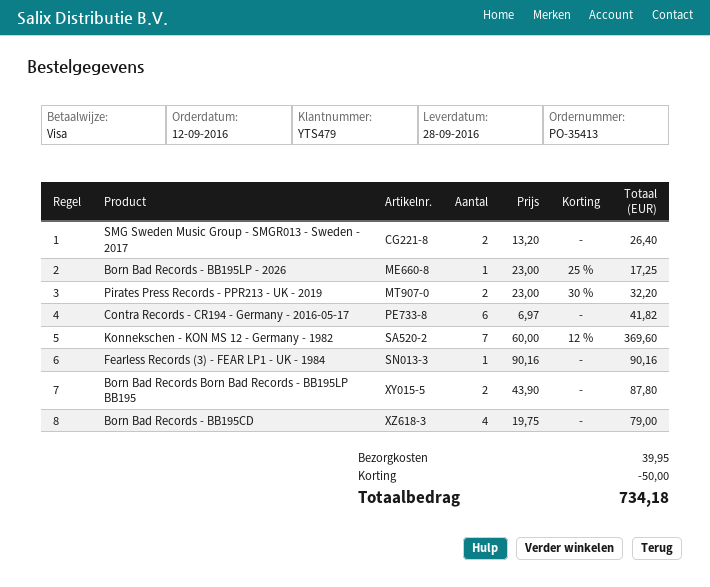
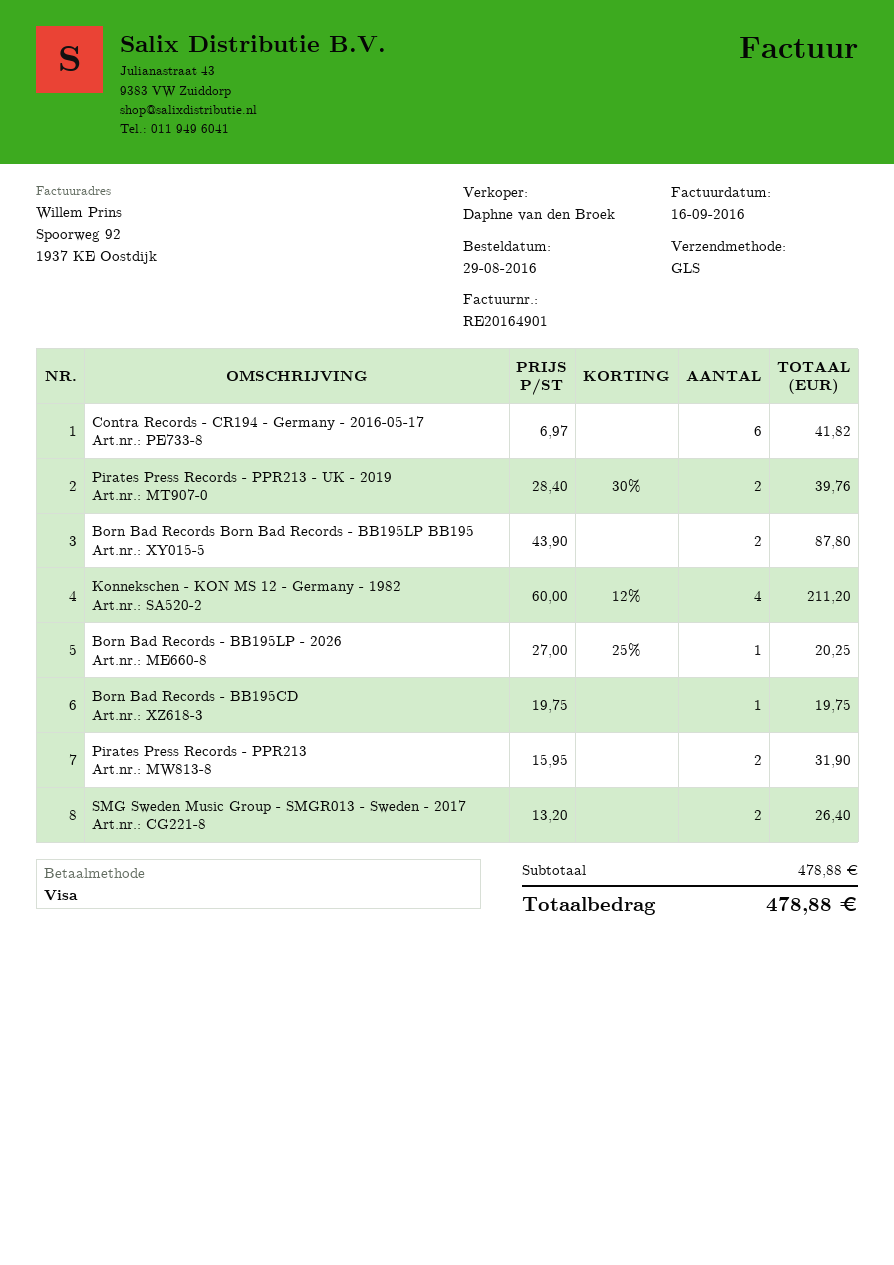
order date: 2016-09-12 -> 2016-08-29
Born Bad Records - BB195LP - 2026: 1 x 23.00 - 25% = 17.25 -> 1 x 27.00 - 25% = 20.25
Pirates Press Records - PPR213 - UK - 2019: 2 x 23.00 - 30% = 32.20 -> 2 x 28.40 - 30% = 39.76
Konnekschen - KON MS 12 - Germany - 1982: 7 x 60.00 - 12% = 369.60 -> 4 x 60.00 - 12% = 211.20
Fearless Records (3) - FEAR LP1 - UK - 1984: 1 x 90.16 = 90.16 -> none
Born Bad Records - BB195CD: 4 x 19.75 = 79.00 -> 1 x 19.75 = 19.75
Pirates Press Records - PPR213: none -> 2 x 15.95 = 31.90
discount: 50.00 -> none
shipping: 39.95 -> none
total: 734.18 -> 478.88

